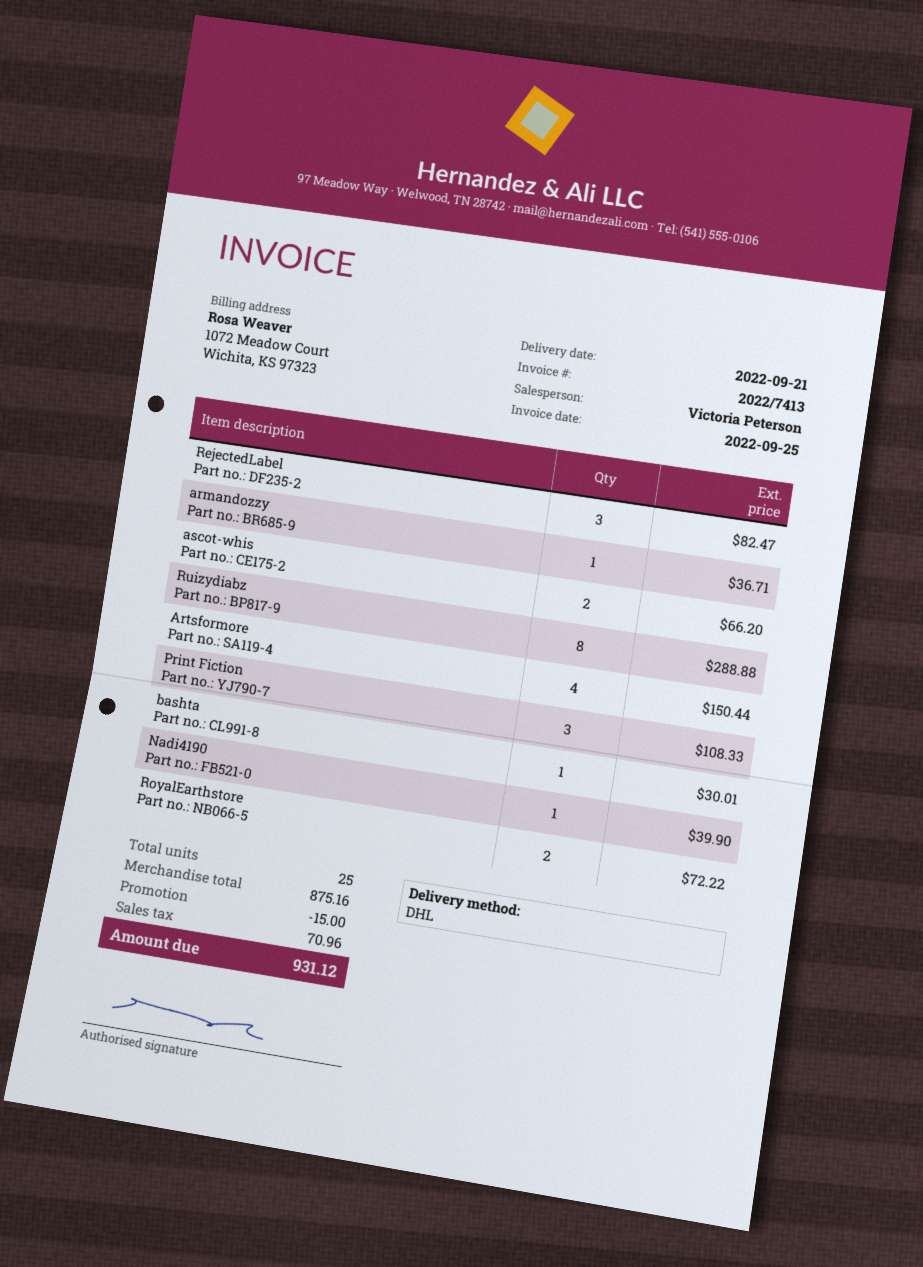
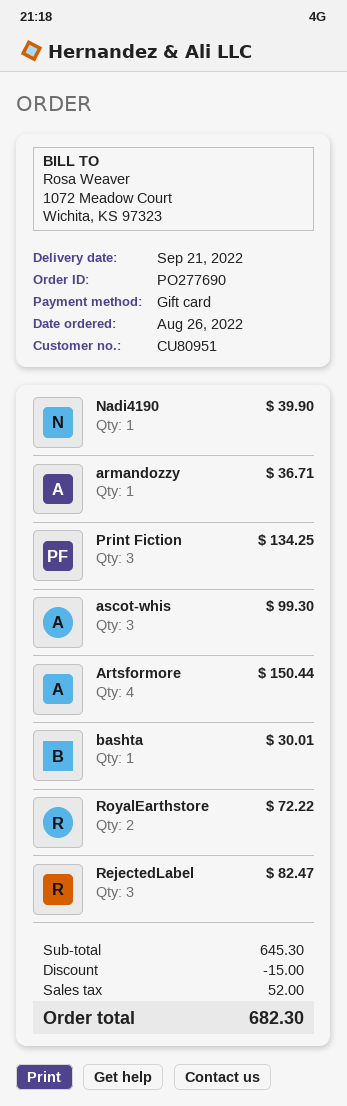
ascot-whis: 2 for 66.20 -> 3 for 99.30
Ruizydiabz: 8 for 288.88 -> none
Print Fiction: 3 for 108.33 -> 3 for 134.25
subtotal: 875.16 -> 645.30
tax: 70.96 -> 52.00
total: 931.12 -> 682.30

